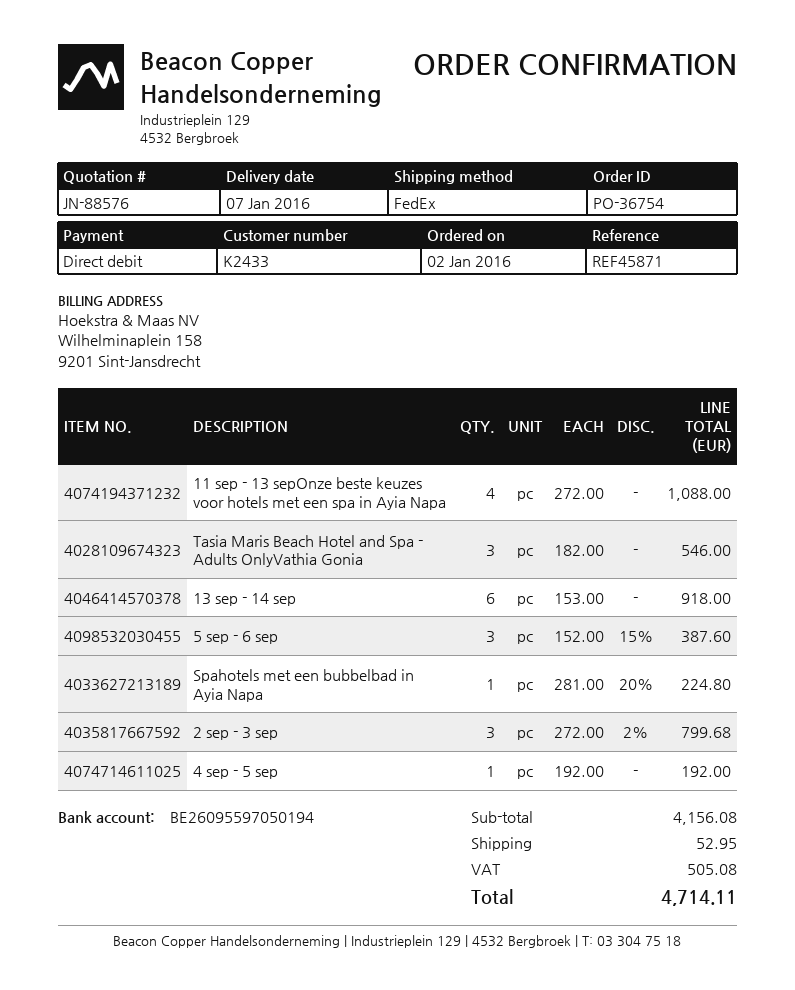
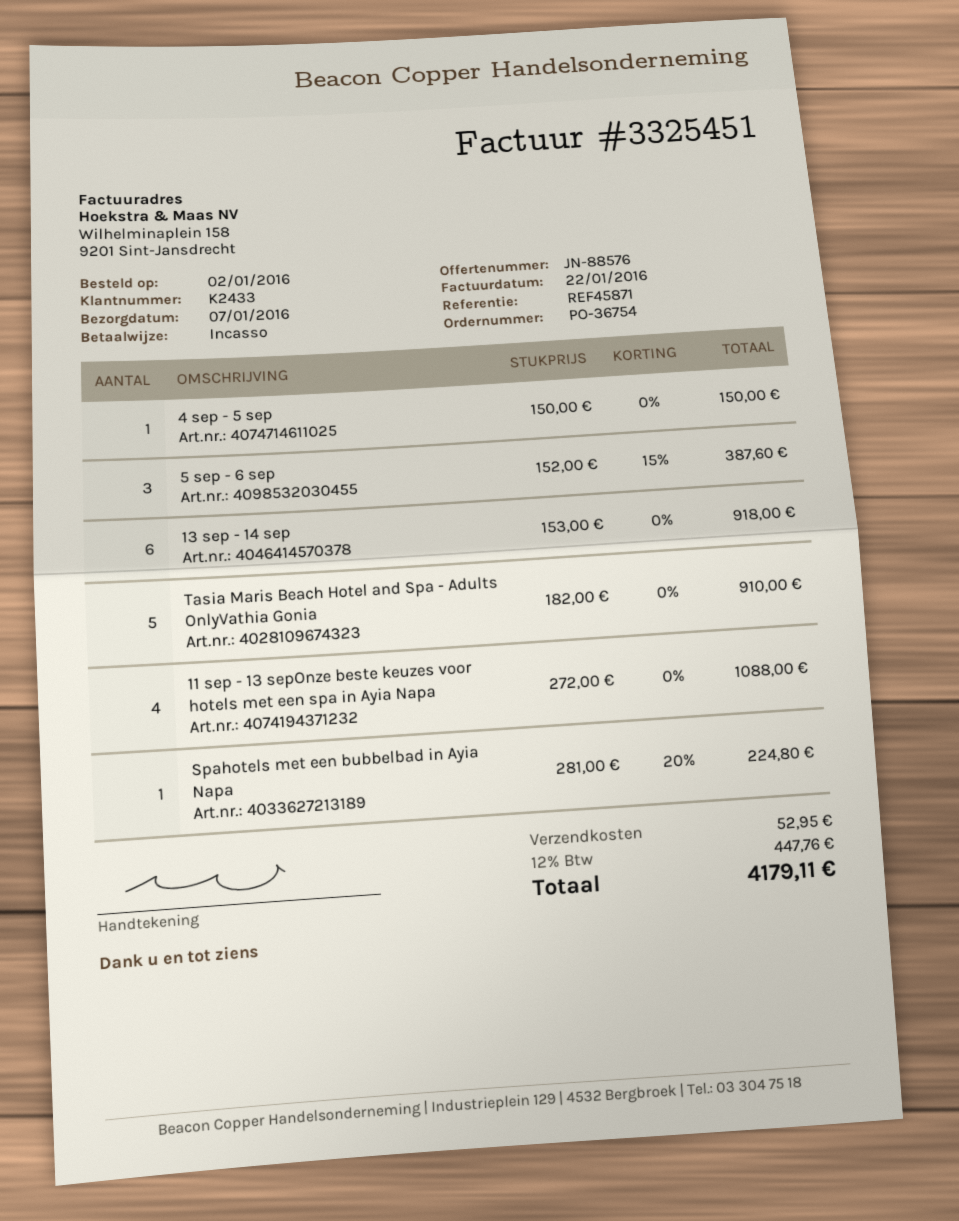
Tasia Maris Beach Hotel and Spa - Adults OnlyVathia Gonia: 3 x 182.00 = 546.00 -> 5 x 182.00 = 910.00
2 sep - 3 sep: 3 x 272.00 - 2% = 799.68 -> none
4 sep - 5 sep: 1 x 192.00 = 192.00 -> 1 x 150.00 = 150.00
tax: 505.08 -> 447.76
total: 4714.11 -> 4179.11

